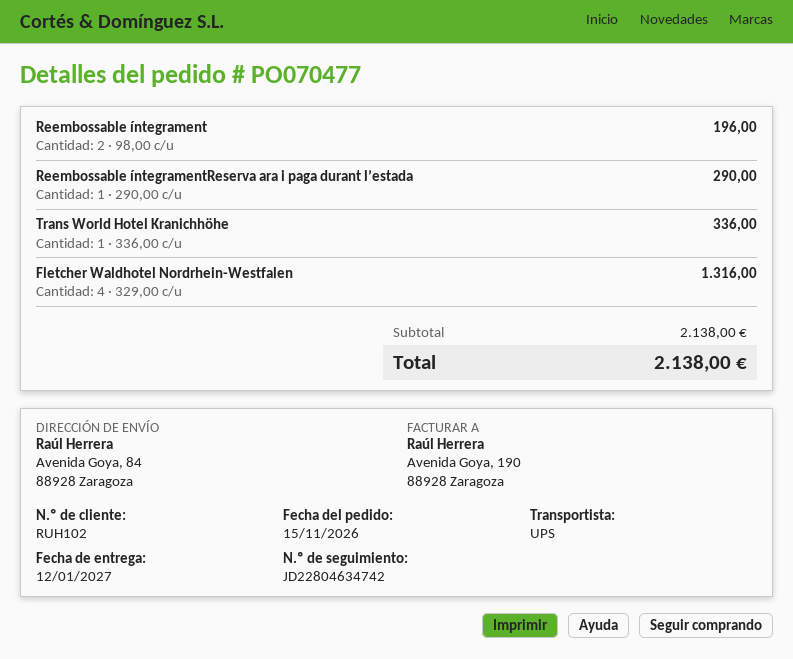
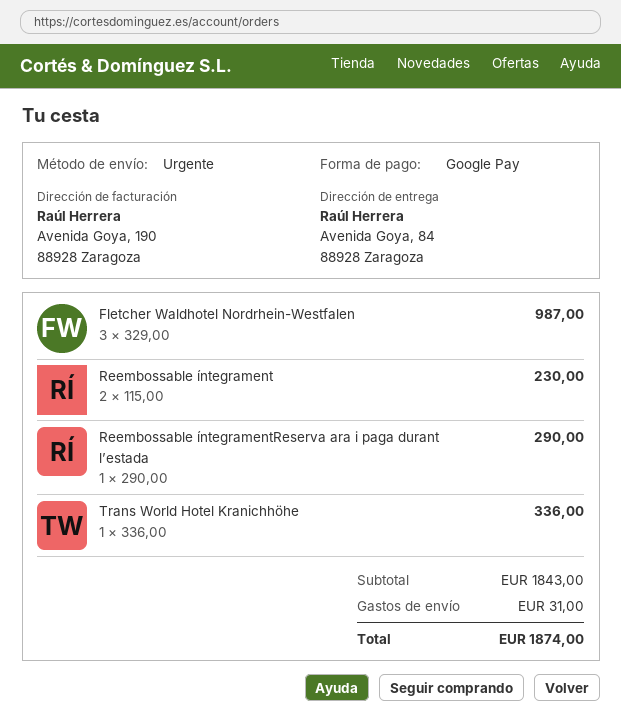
shipping method: UPS -> express
Reembossable íntegrament: 2 x 98.00 = 196.00 -> 2 x 115.00 = 230.00
Fletcher Waldhotel Nordrhein-Westfalen: 4 x 329.00 = 1316.00 -> 3 x 329.00 = 987.00
subtotal: 2138.00 -> 1843.00
shipping: none -> 31.00
total: 2138.00 -> 1874.00

